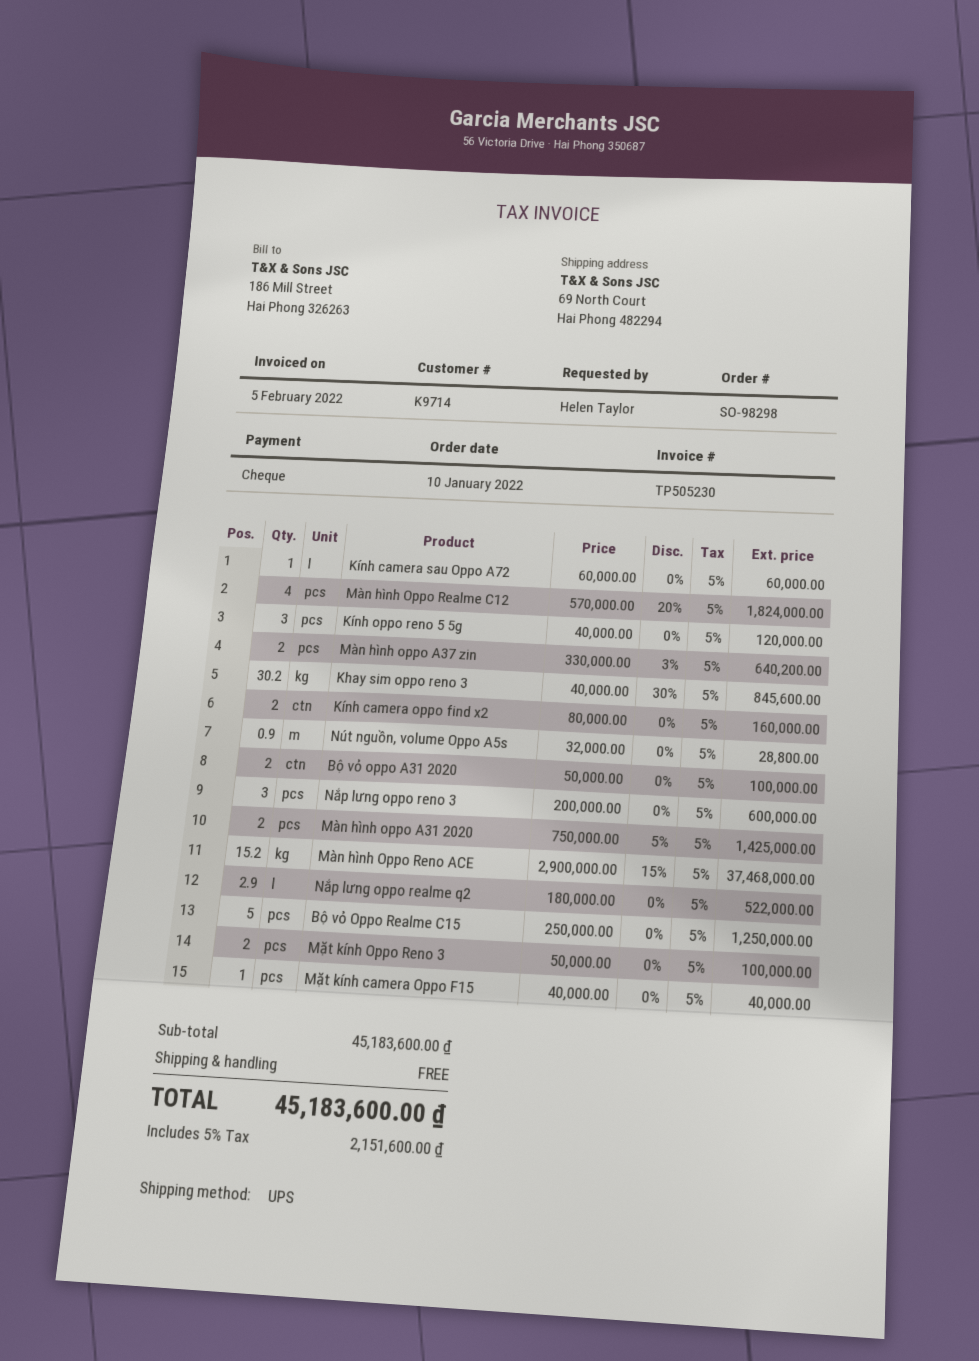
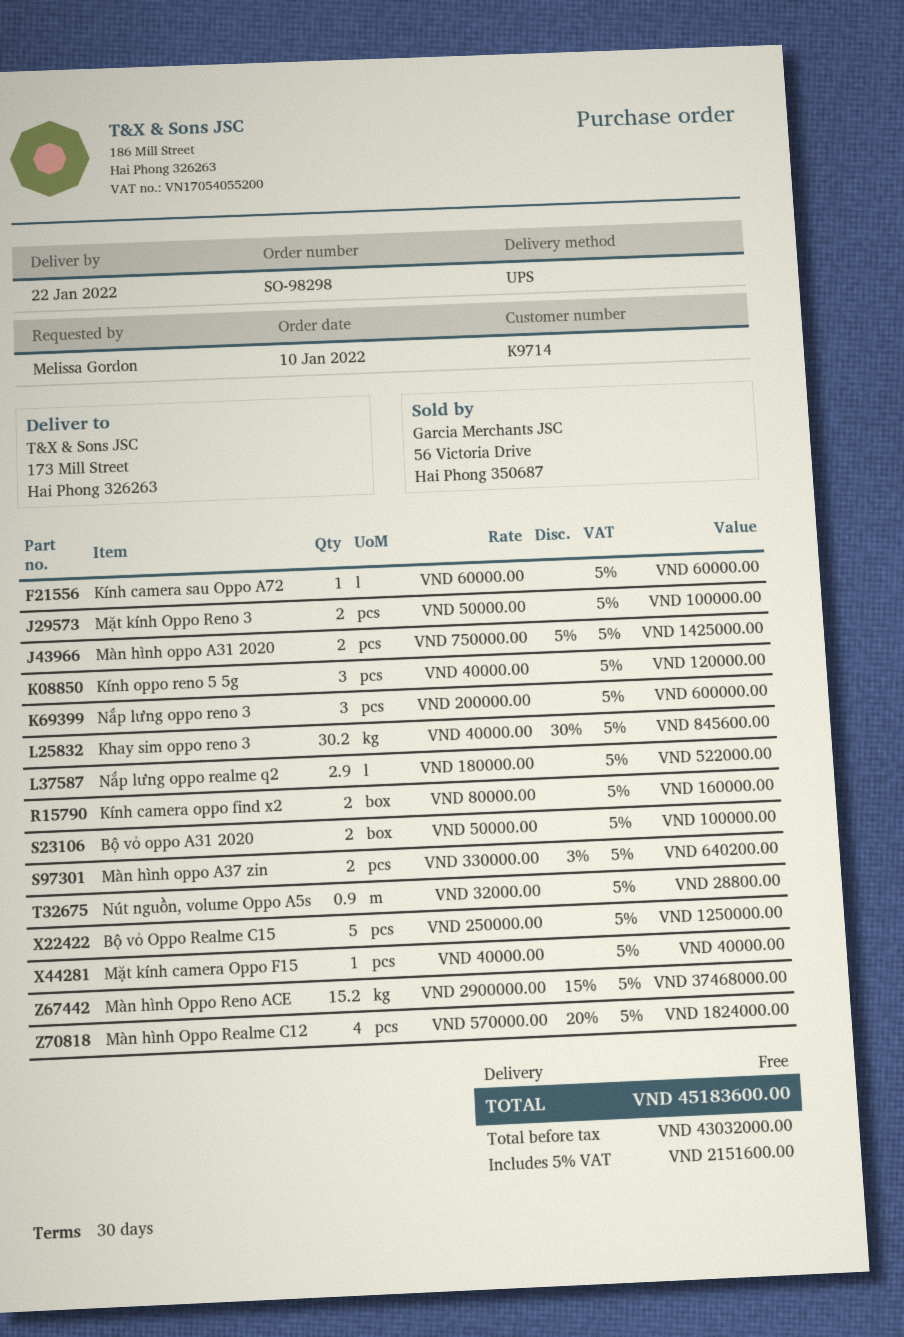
ordered by: Helen Taylor -> Melissa Gordon
ship to: 69 North Court, Hai Phong 482294 -> 173 Mill Street, Hai Phong 326263

